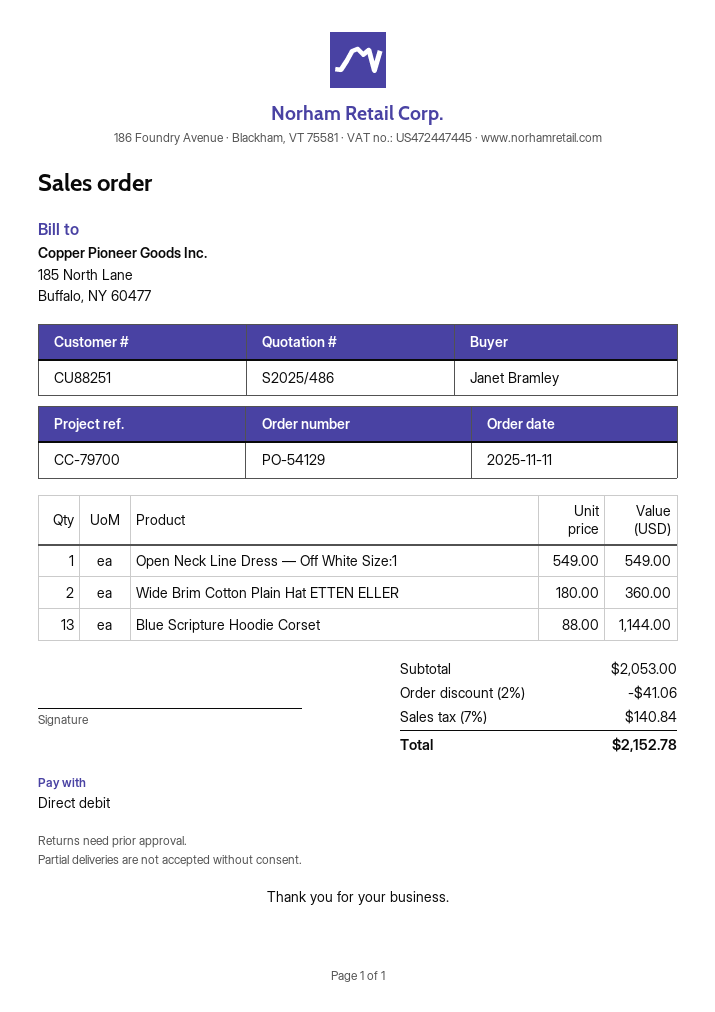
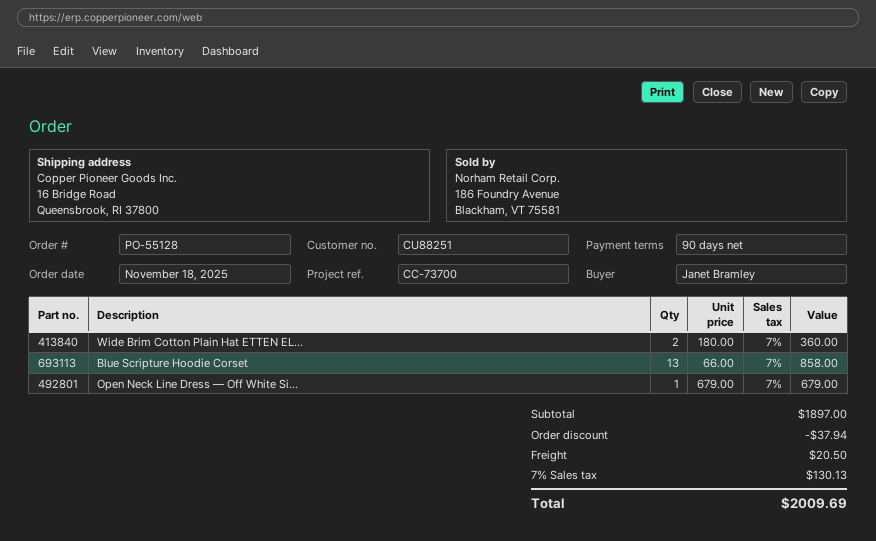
order number: PO-54129 -> PO-55128
order date: 2025-11-11 -> 2025-11-18
reference: CC-79700 -> CC-73700
Open Neck Line Dress — Off White Size:1: 1 x 549.00 = 549.00 -> 1 x 679.00 = 679.00
Blue Scripture Hoodie Corset: 13 x 88.00 = 1144.00 -> 13 x 66.00 = 858.00
subtotal: 2053.00 -> 1897.00
discount: 41.06 -> 37.94
shipping: none -> 20.50
tax: 7% = 140.84 -> 7% = 130.13
total: 2152.78 -> 2009.69

